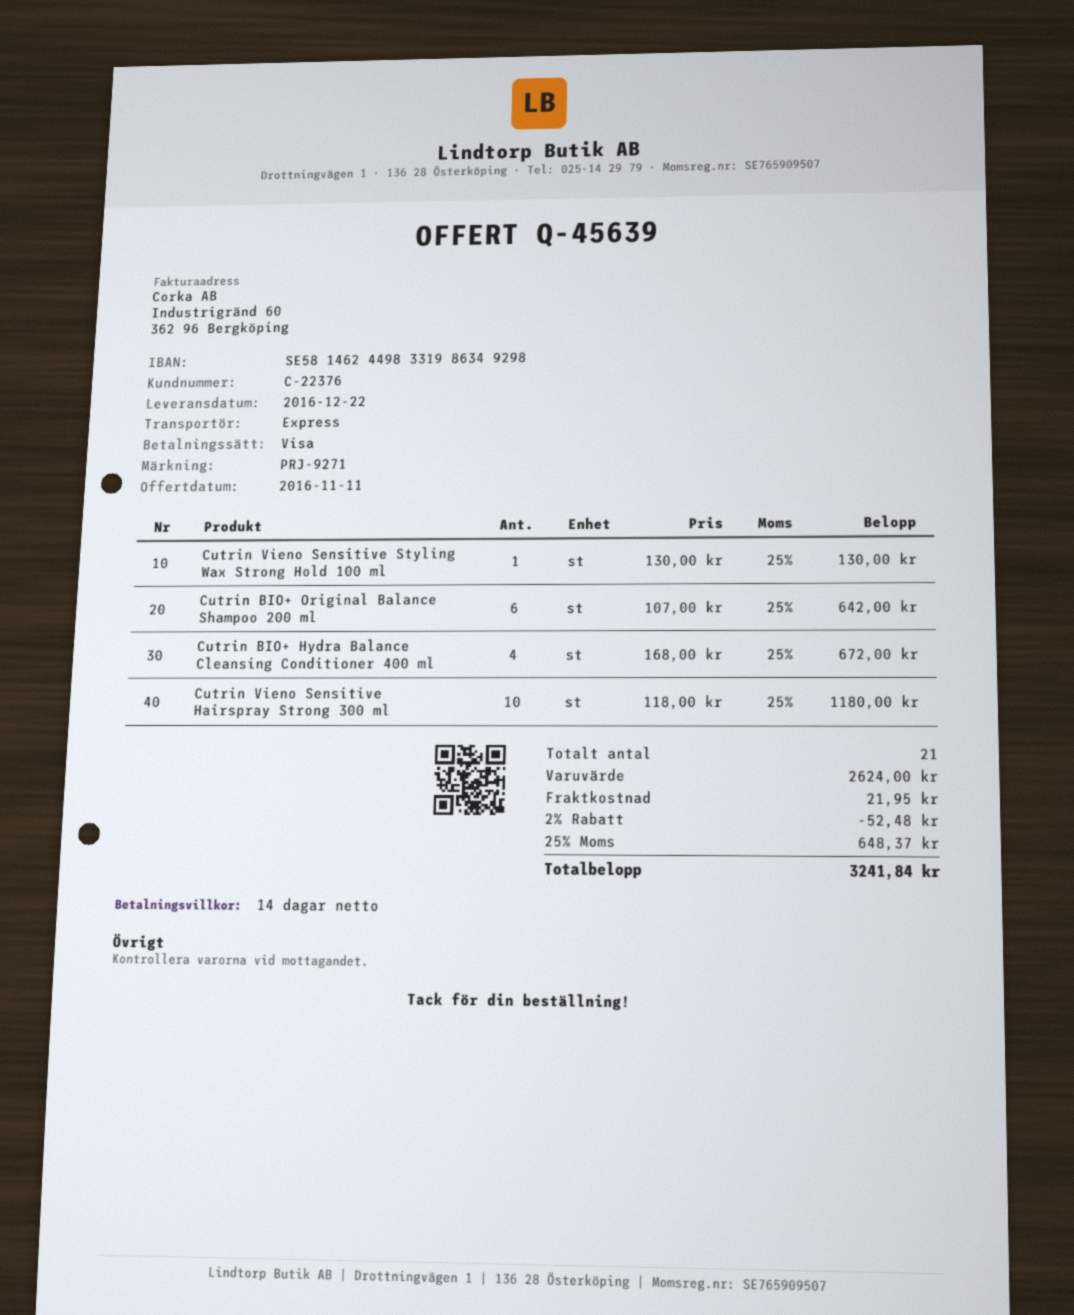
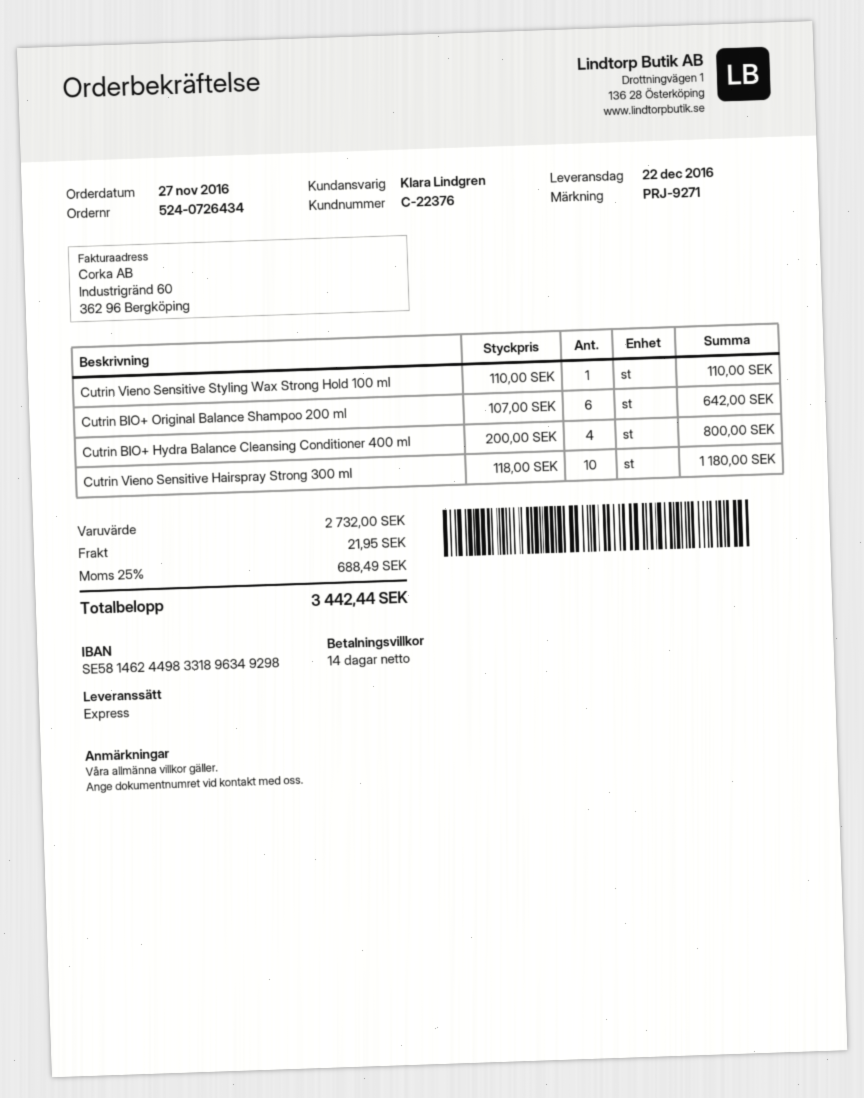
bank account: SE5814624498331986349298 -> SE5814624498331896349298
Cutrin Vieno Sensitive Styling Wax Strong Hold 100 ml: 1 x 130.00 = 130.00 -> 1 x 110.00 = 110.00
Cutrin BIO+ Hydra Balance Cleansing Conditioner 400 ml: 4 x 168.00 = 672.00 -> 4 x 200.00 = 800.00
subtotal: 2624.00 -> 2732.00
discount: 2% = 52.48 -> none
tax: 25% = 648.37 -> 25% = 688.49
total: 3241.84 -> 3442.44

